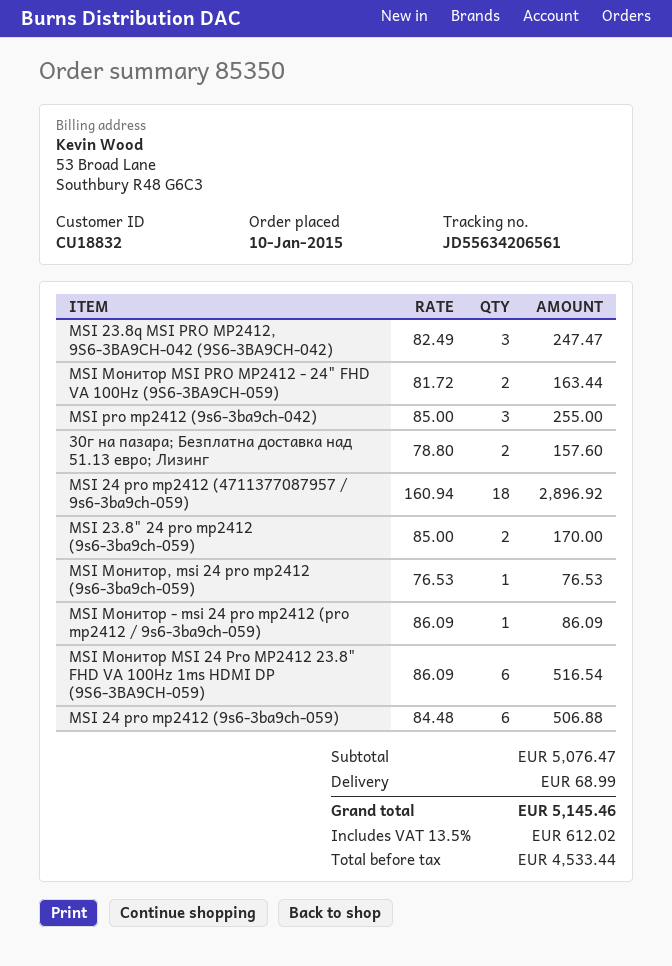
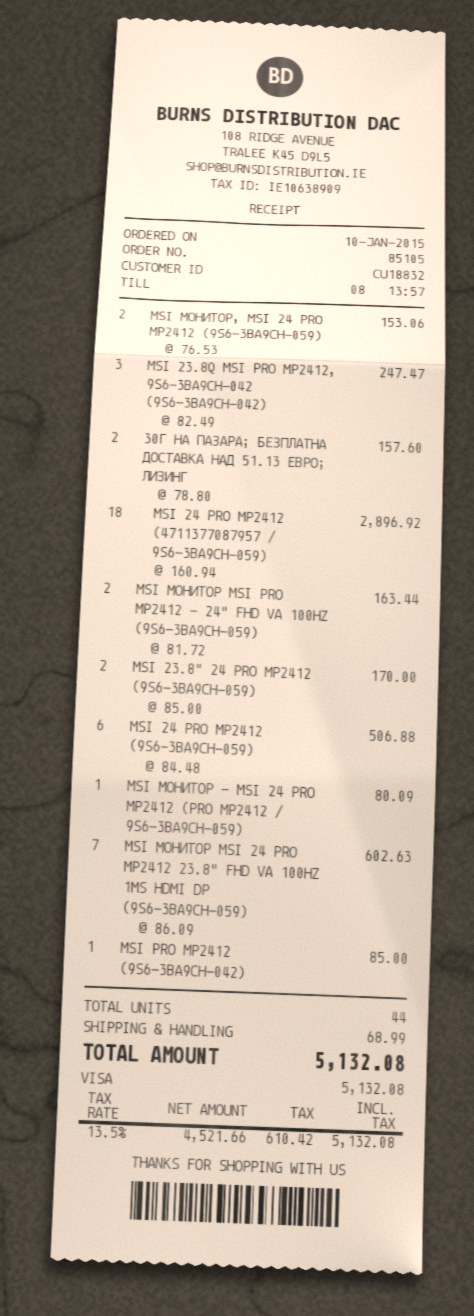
order number: 85350 -> 85105
MSI pro mp2412 (9s6-3ba9ch-042): 3 x 85.00 = 255.00 -> 1 x 85.00 = 85.00
MSI Монитор, msi 24 pro mp2412 (9s6-3ba9ch-059): 1 x 76.53 = 76.53 -> 2 x 76.53 = 153.06
MSI Монитор - msi 24 pro mp2412 (pro mp2412 / 9s6-3ba9ch-059): 1 x 86.09 = 86.09 -> 1 x 80.09 = 80.09
MSI Монитор MSI 24 Pro MP2412 23.8" FHD VA 100Hz 1ms HDMI DP (9S6-3BA9CH-059): 6 x 86.09 = 516.54 -> 7 x 86.09 = 602.63
net: 4533.44 -> 4521.66
tax: 13.5% = 612.02 -> 13.5% = 610.42
total: 5145.46 -> 5132.08

